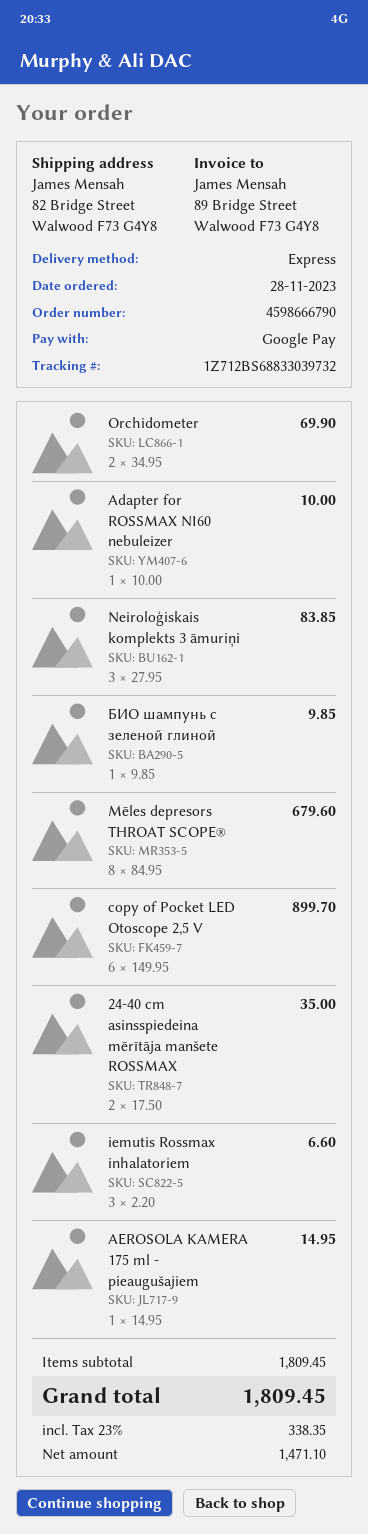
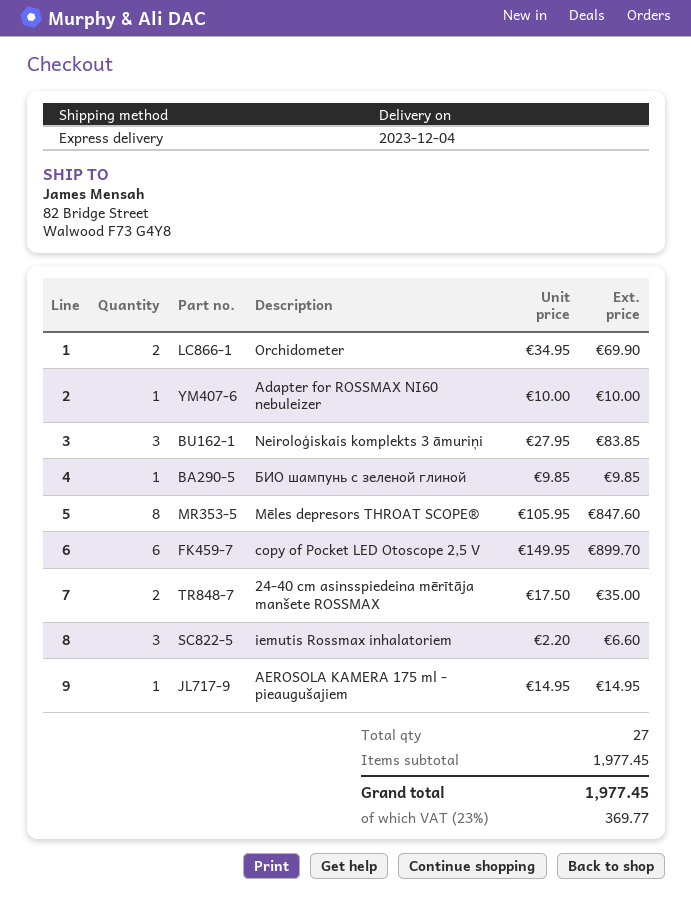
Mēles depresors THROAT SCOPE®: 8 x 84.95 = 679.60 -> 8 x 105.95 = 847.60
subtotal: 1809.45 -> 1977.45
tax: 23% = 338.35 -> 23% = 369.77
total: 1809.45 -> 1977.45

